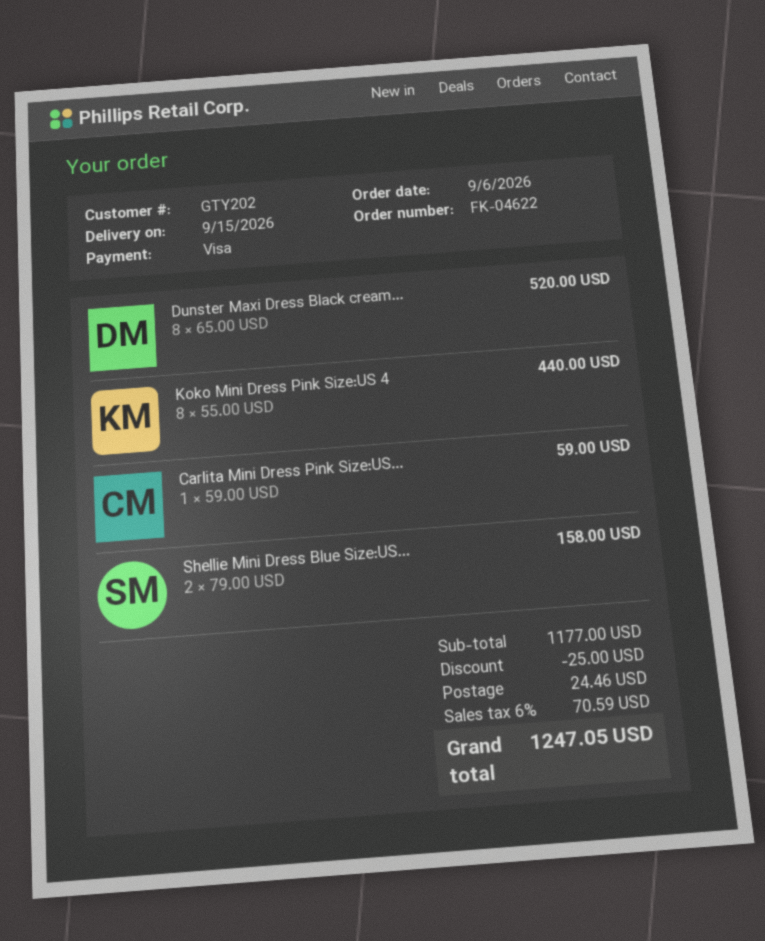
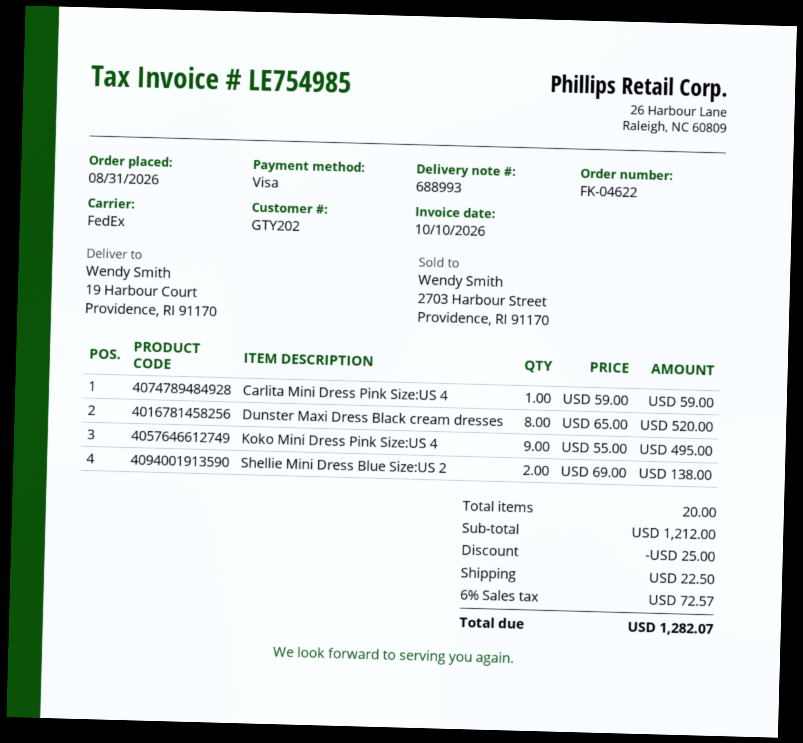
order date: 2026-09-06 -> 2026-08-31
Koko Mini Dress Pink Size:US 4: 8 x 55.00 = 440.00 -> 9 x 55.00 = 495.00
Shellie Mini Dress Blue Size:US...: 2 x 79.00 = 158.00 -> 2 x 69.00 = 138.00
subtotal: 1177.00 -> 1212.00
shipping: 24.46 -> 22.50
tax: 6% = 70.59 -> 6% = 72.57
total: 1247.05 -> 1282.07

